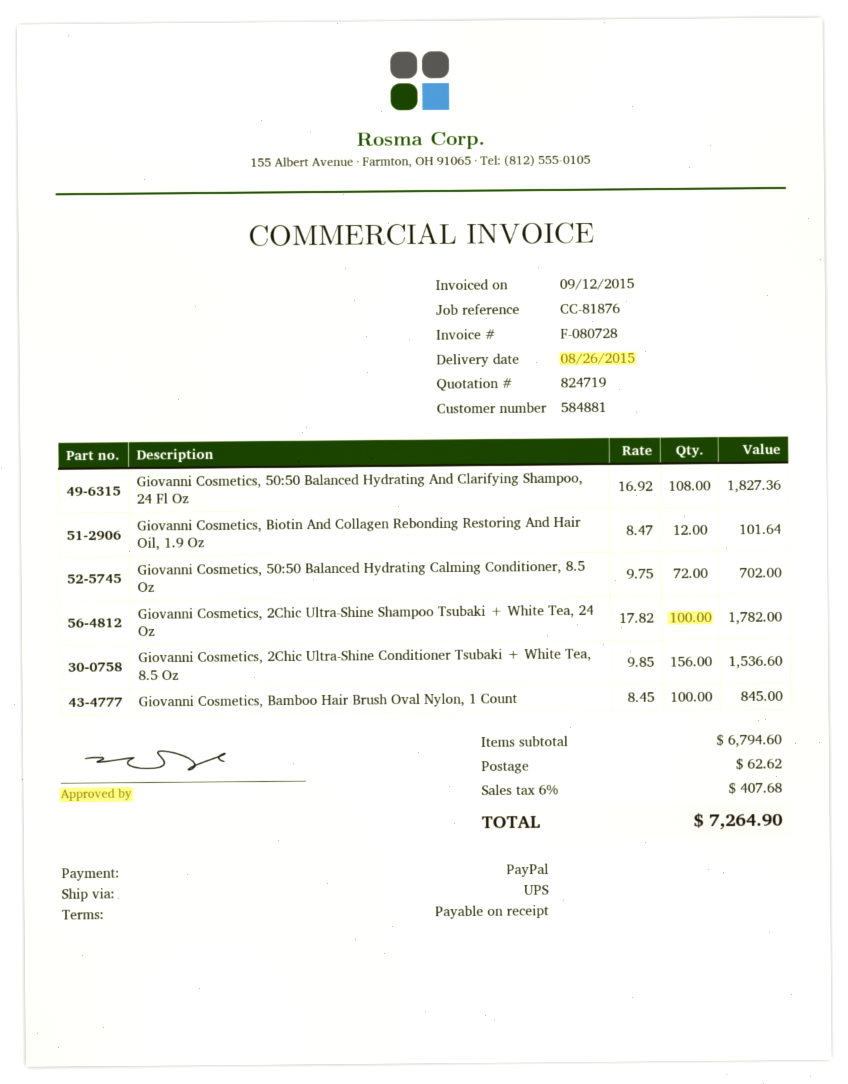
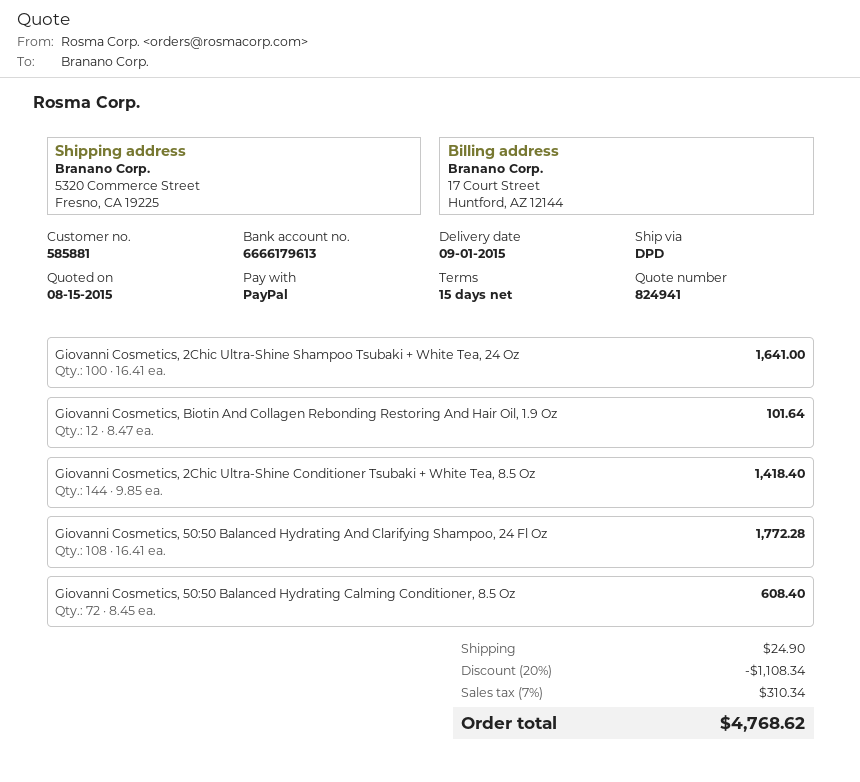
quote number: 824719 -> 824941
delivery date: 2015-08-26 -> 2015-09-01
payment terms: on receipt -> 15 days
customer number: 584881 -> 585881
shipping method: UPS -> DPD
Giovanni Cosmetics, 50:50 Balanced Hydrating And Clarifying Shampoo, 24 Fl Oz: 108 x 16.92 = 1827.36 -> 108 x 16.41 = 1772.28
Giovanni Cosmetics, 50:50 Balanced Hydrating Calming Conditioner, 8.5 Oz: 72 x 9.75 = 702.00 -> 72 x 8.45 = 608.40
Giovanni Cosmetics, 2Chic Ultra-Shine Shampoo Tsubaki + White Tea, 24 Oz: 100 x 17.82 = 1782.00 -> 100 x 16.41 = 1641.00
Giovanni Cosmetics, 2Chic Ultra-Shine Conditioner Tsubaki + White Tea, 8.5 Oz: 156 x 9.85 = 1536.60 -> 144 x 9.85 = 1418.40
Giovanni Cosmetics, Bamboo Hair Brush Oval Nylon, 1 Count: 100 x 8.45 = 845.00 -> none
discount: none -> 20% = 1108.34
shipping: 62.62 -> 24.90
tax: 6% = 407.68 -> 7% = 310.34
total: 7264.90 -> 4768.62

